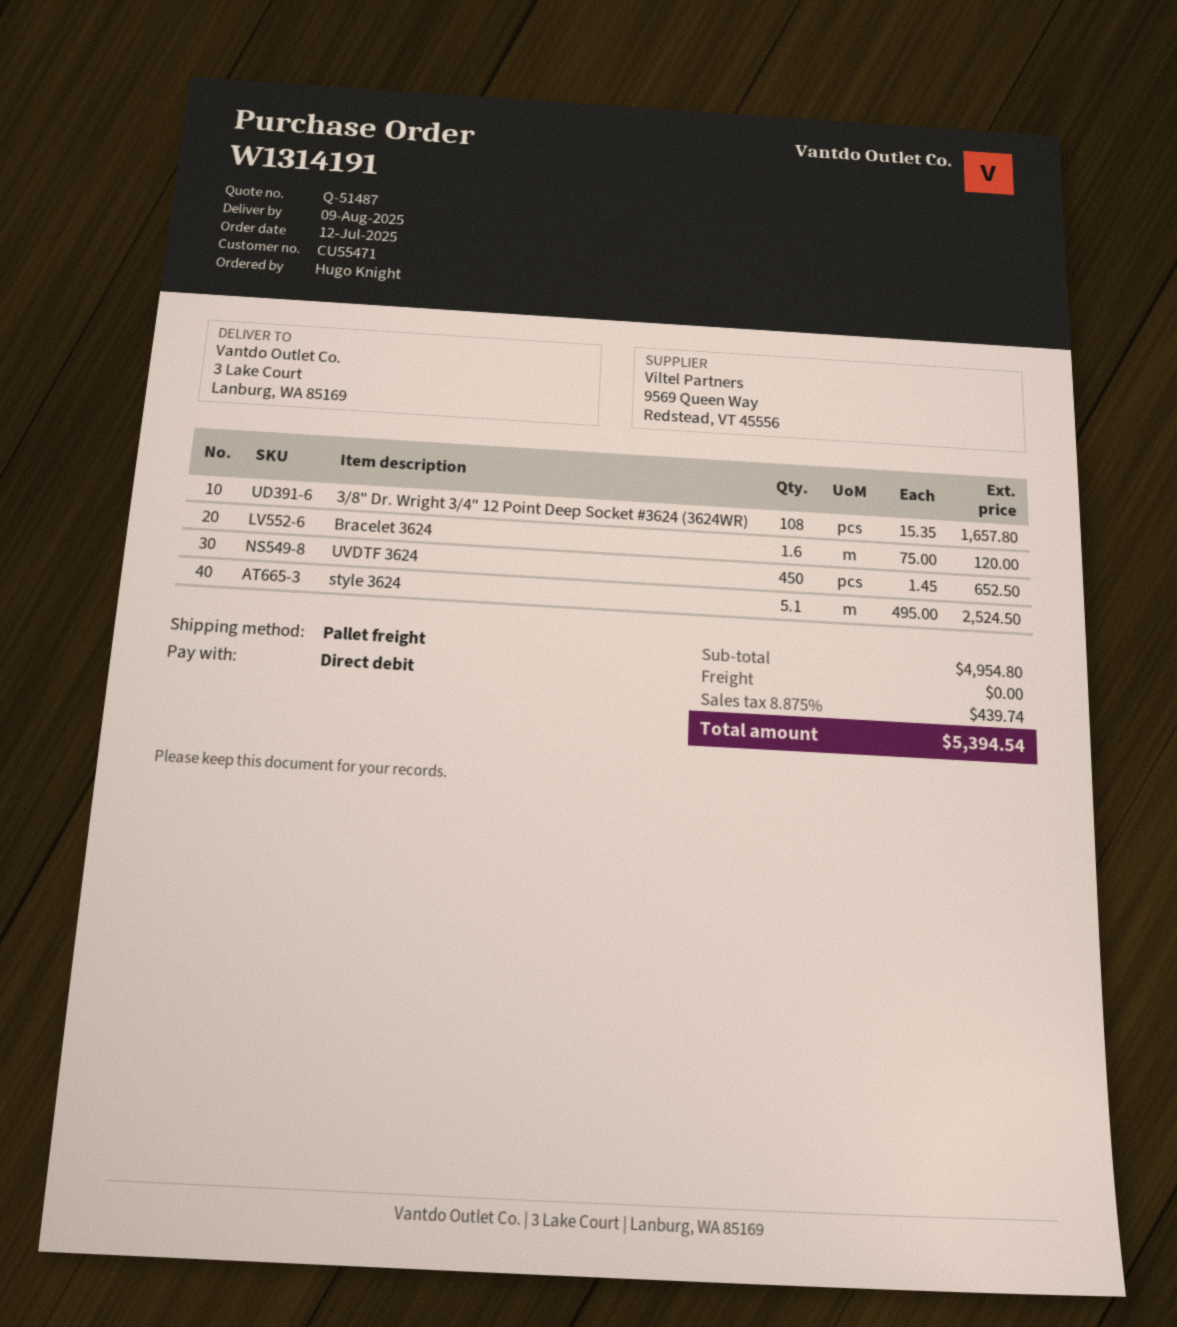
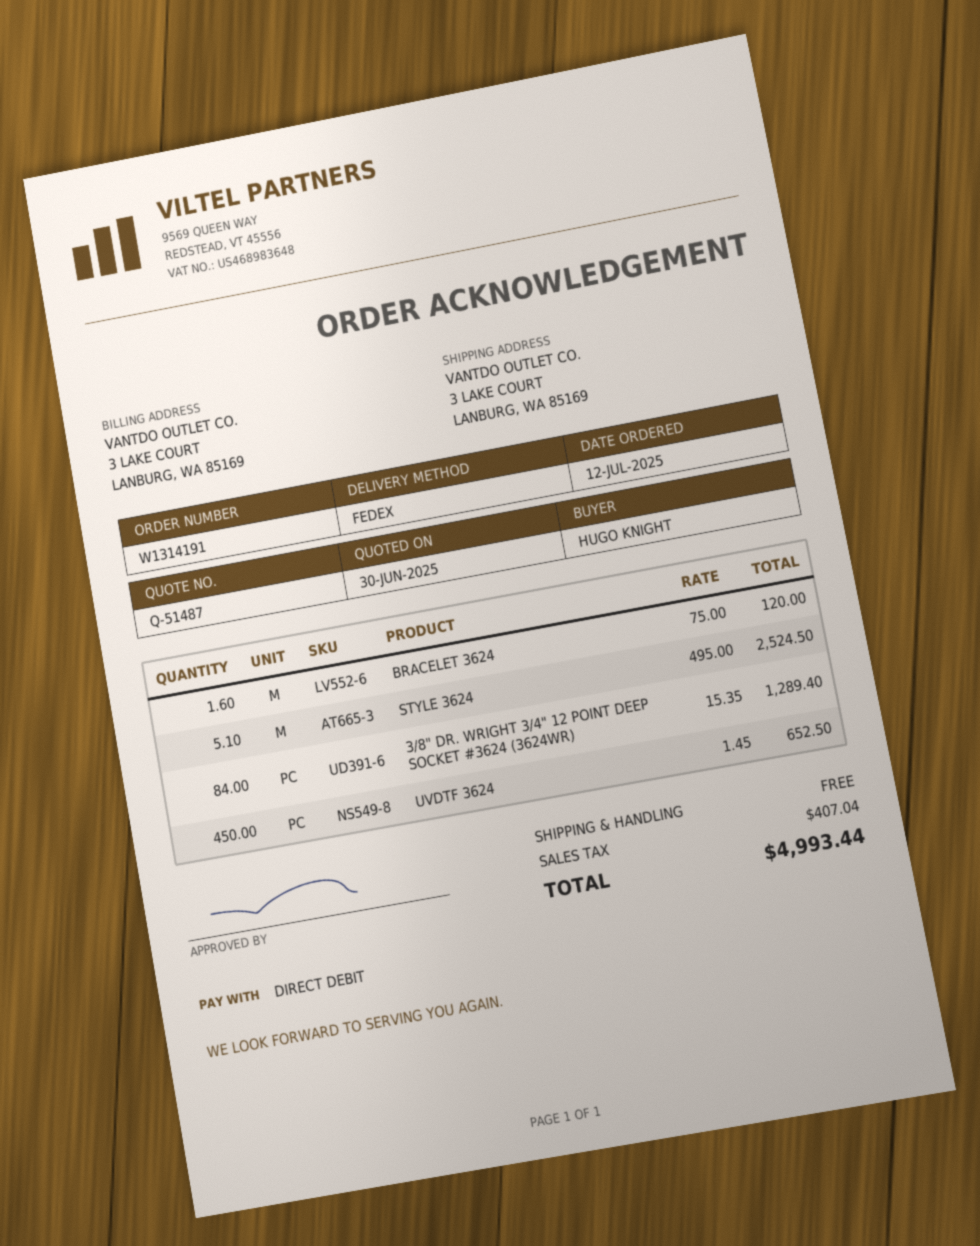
shipping method: pallet freight -> FedEx
3/8" Dr. Wright 3/4" 12 Point Deep Socket #3624 (3624WR): 108 x 15.35 = 1657.80 -> 84 x 15.35 = 1289.40
tax: 439.74 -> 407.04
total: 5394.54 -> 4993.44

